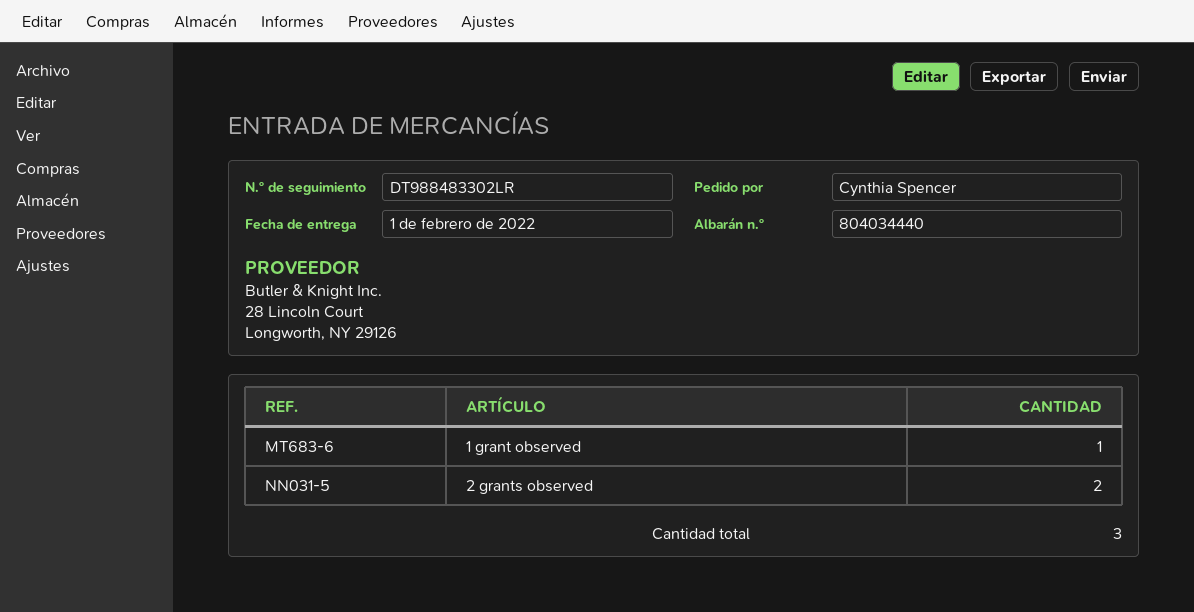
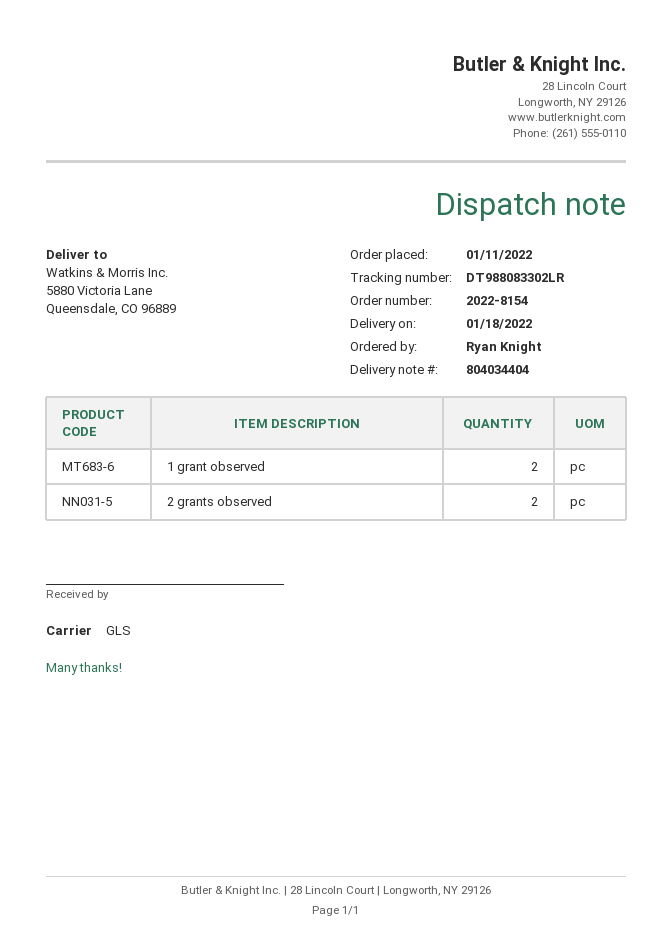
delivery note number: 804034440 -> 804034404
delivery date: 2022-02-01 -> 2022-01-18
ordered by: Cynthia Spencer -> Ryan Knight
tracking number: DT988483302LR -> DT988083302LR
1 grant observed: 1 -> 2

